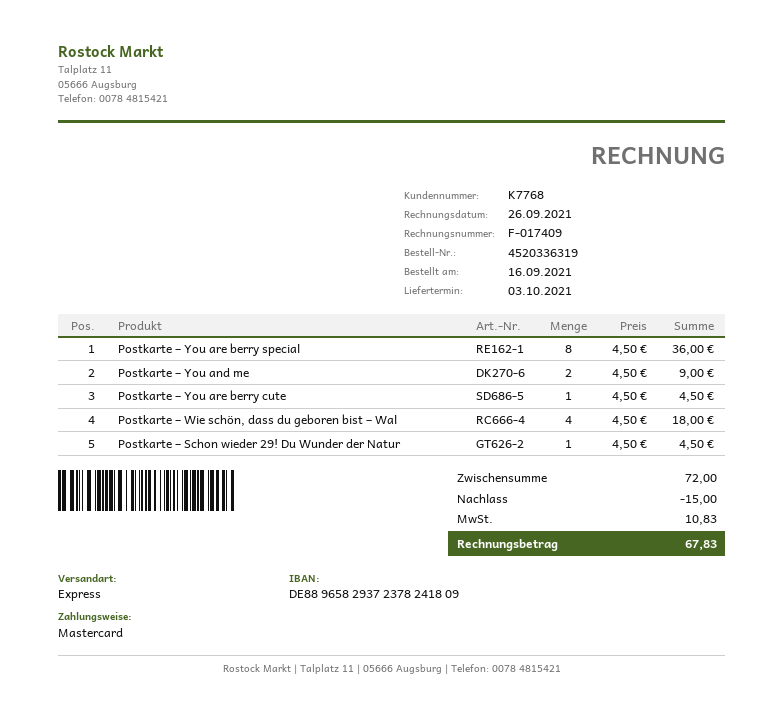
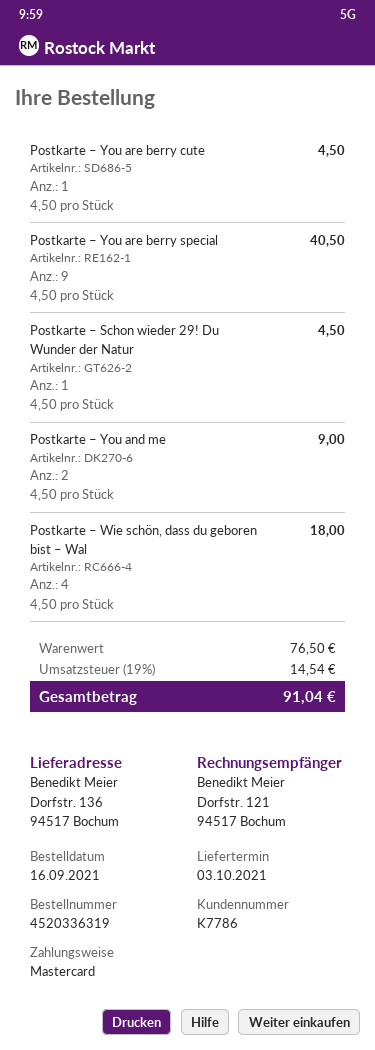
customer number: K7768 -> K7786
Postkarte – You are berry special: 8 x 4.50 = 36.00 -> 9 x 4.50 = 40.50
subtotal: 72.00 -> 76.50
discount: 15.00 -> none
tax: 10.83 -> 14.54
total: 67.83 -> 91.04

